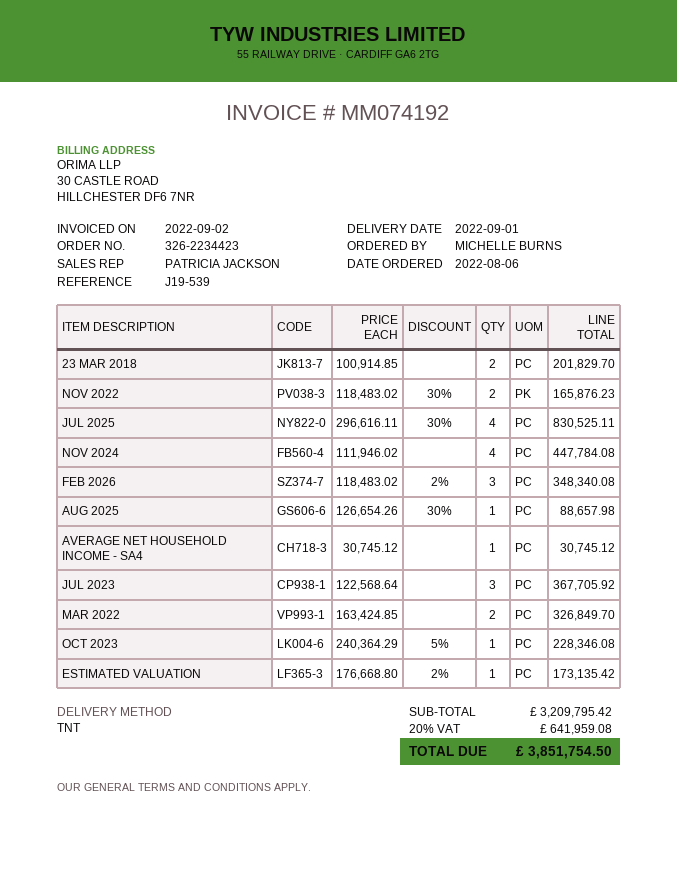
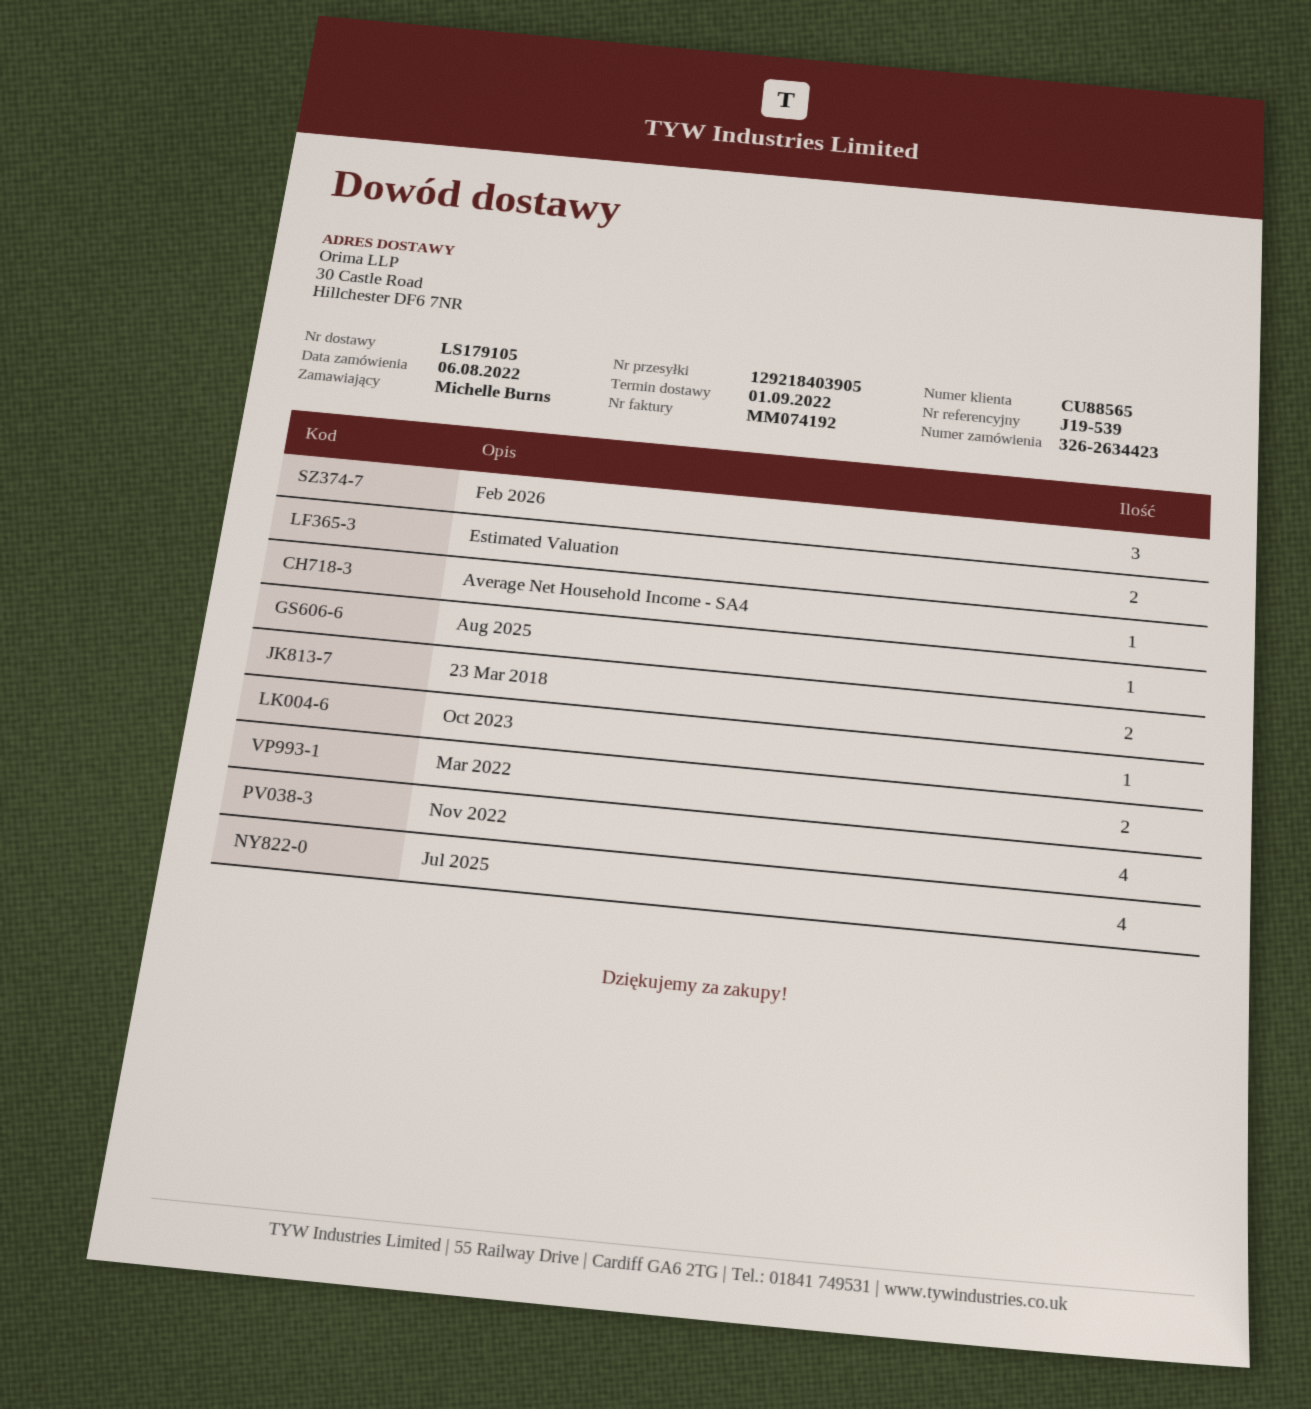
order number: 326-2234423 -> 326-2634423
NOV 2022: 2 -> 4
NOV 2024: 4 -> none
JUL 2023: 3 -> none
ESTIMATED VALUATION: 1 -> 2

